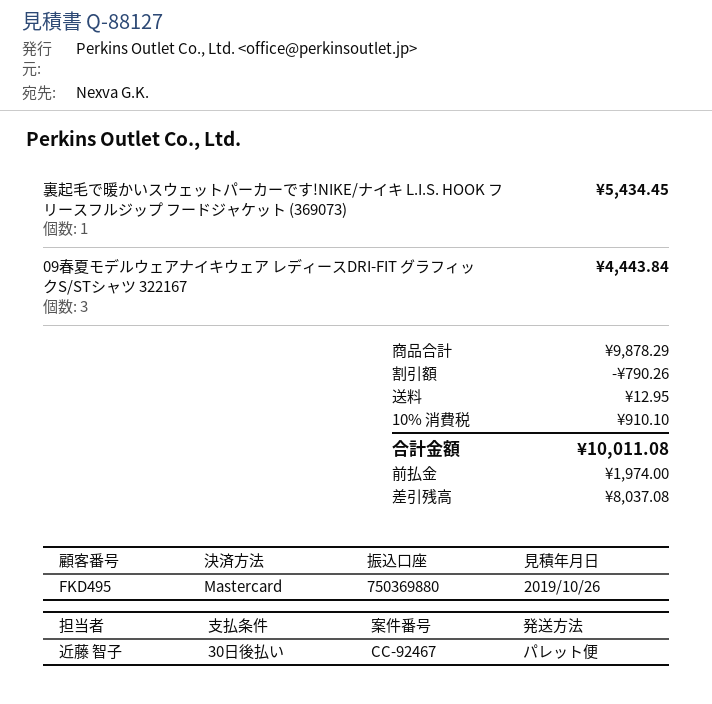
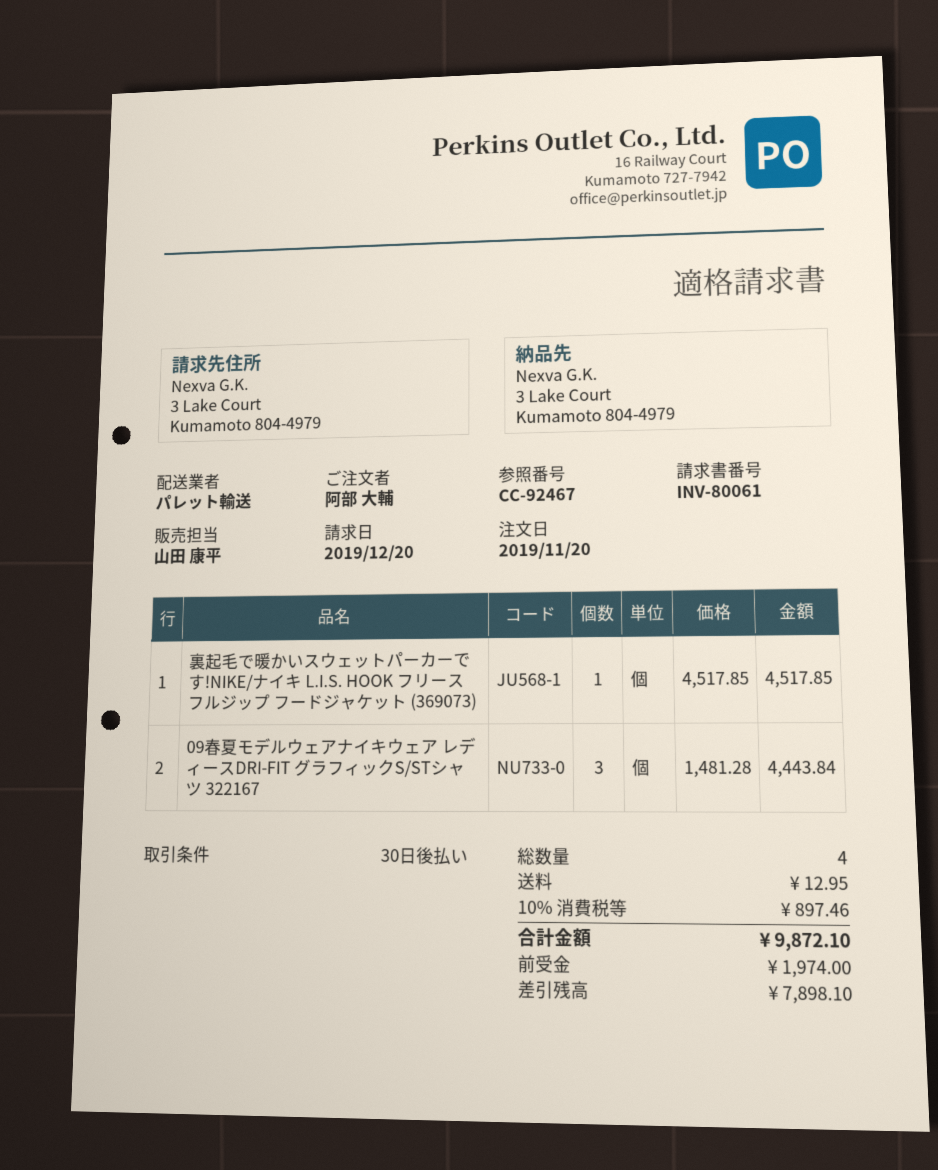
sales rep: 近藤 智子 -> 山田 康平
裏起毛で暖かいスウェットパーカーです!NIKE/ナイキ L.I.S. HOOK フリースフルジップ フードジャケット (369073): 1 for 5434.45 -> 1 for 4517.85
discount: 790.26 -> none
tax: 10% = 910.10 -> 10% = 897.46
total: 10011.08 -> 9872.10
balance: 8037.08 -> 7898.10

